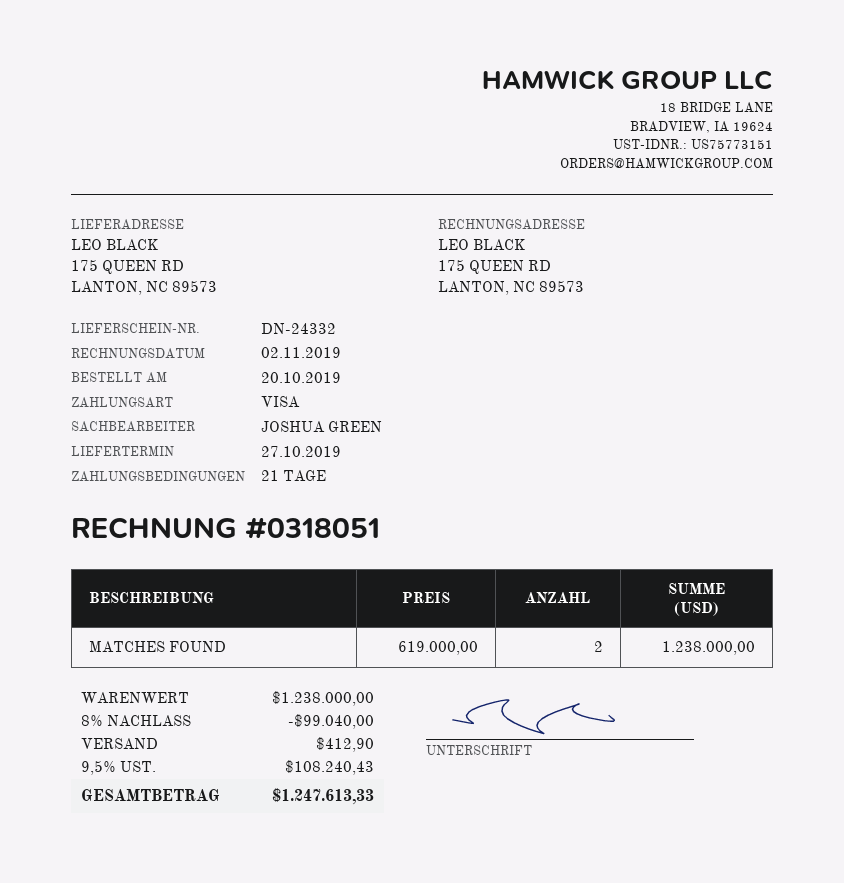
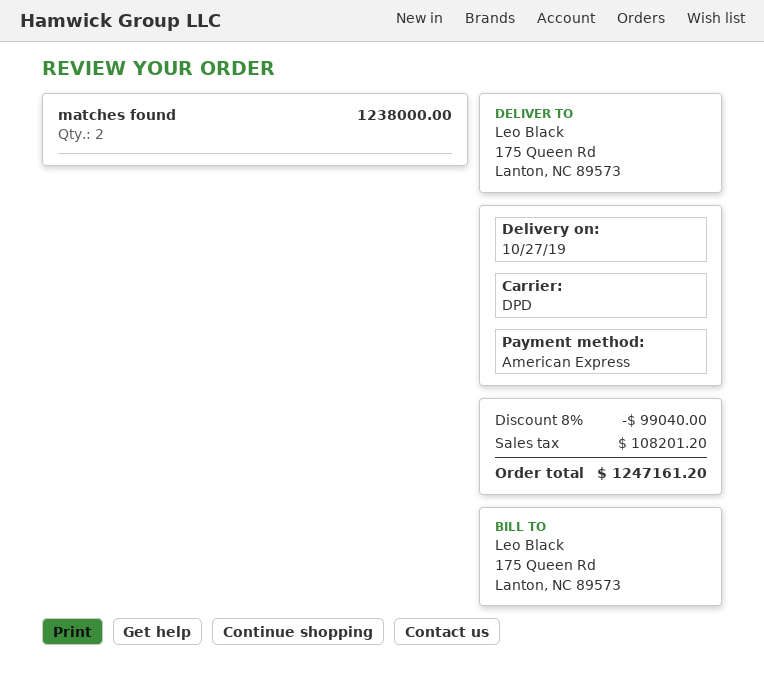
payment method: Visa -> American Express
shipping: 412.90 -> none
tax: 108240.43 -> 108201.20
total: 1247613.33 -> 1247161.20

